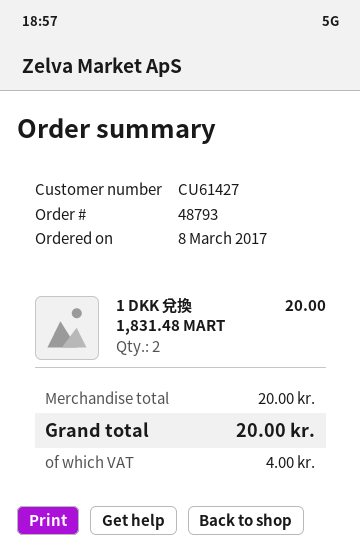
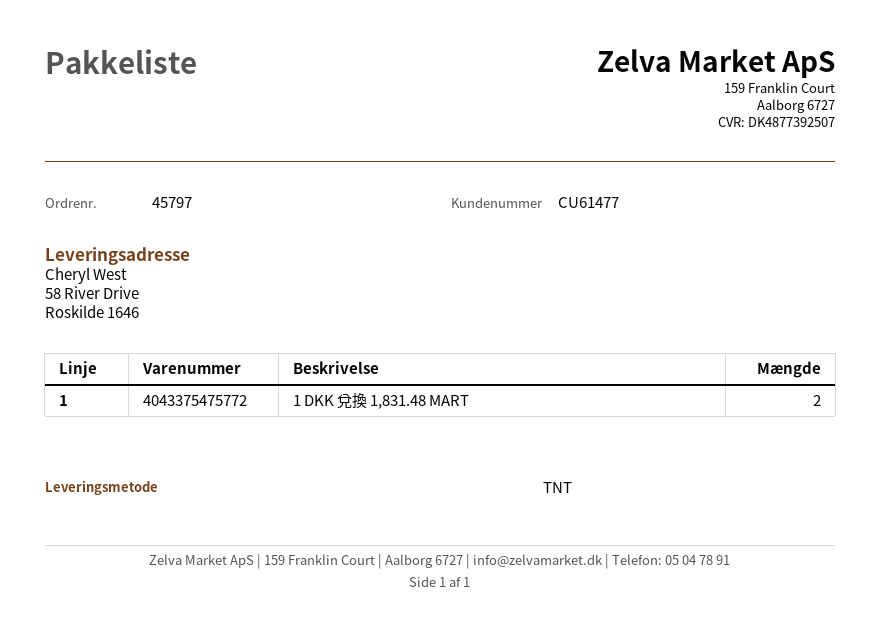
order number: 48793 -> 45797
customer number: CU61427 -> CU61477

